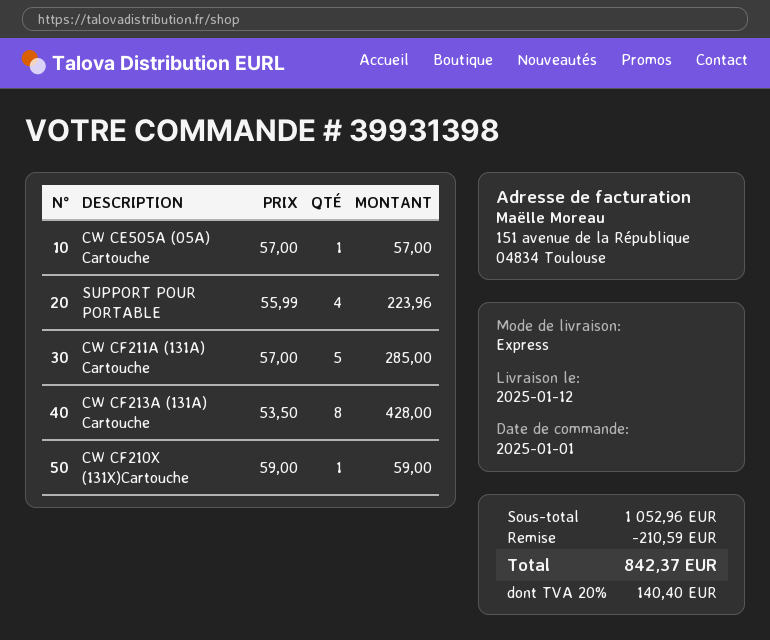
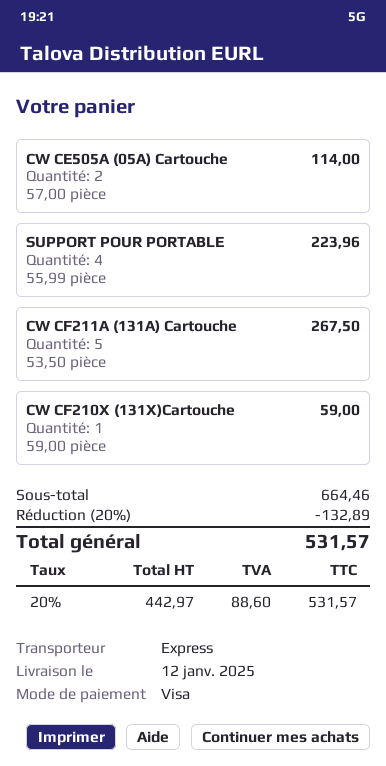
CW CE505A (05A) Cartouche: 1 x 57.00 = 57.00 -> 2 x 57.00 = 114.00
CW CF211A (131A) Cartouche: 5 x 57.00 = 285.00 -> 5 x 53.50 = 267.50
CW CF213A (131A) Cartouche: 8 x 53.50 = 428.00 -> none
subtotal: 1052.96 -> 664.46
discount: 210.59 -> 132.89
tax: 20% = 140.40 -> 20% = 88.60
total: 842.37 -> 531.57

